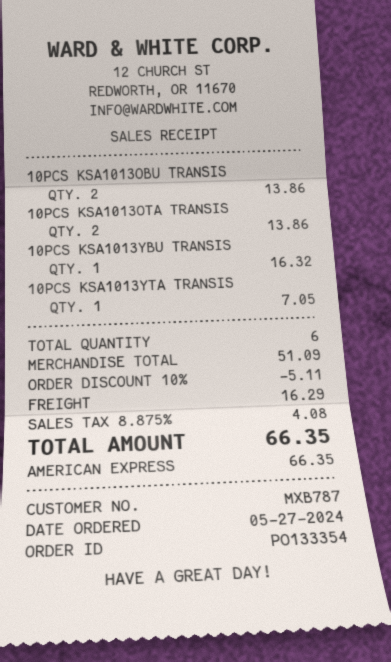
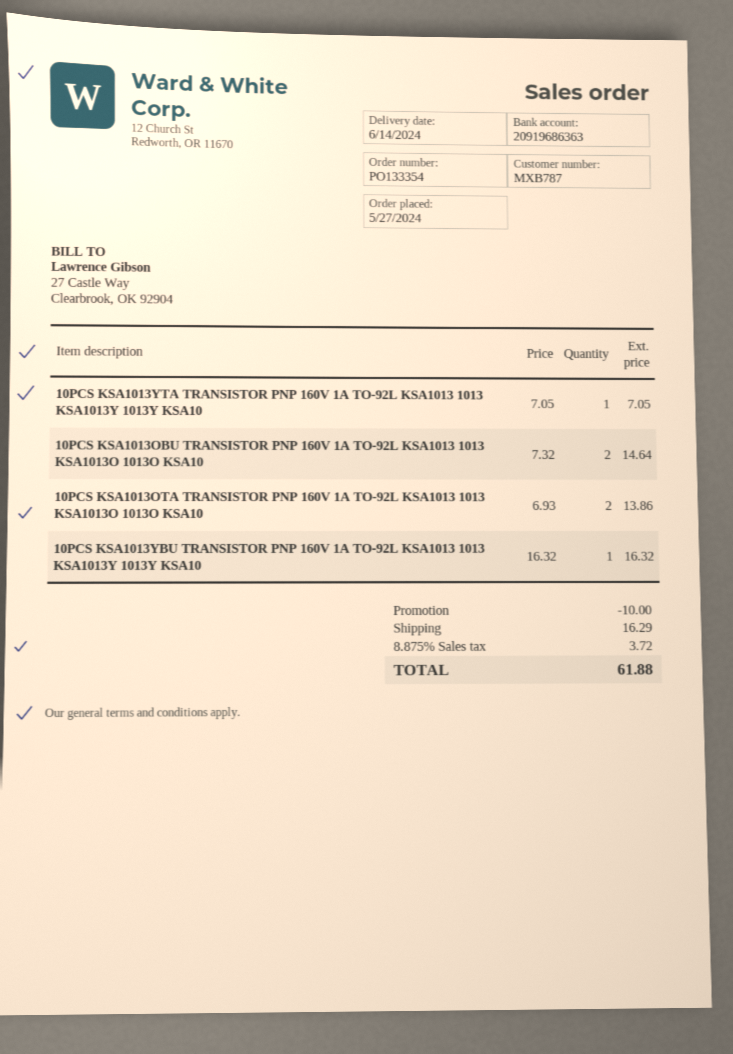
10PCS KSA1013OBU TRANSIS: 2 for 13.86 -> 2 for 14.64
discount: 5.11 -> 10.00
tax: 8.875% = 4.08 -> 8.875% = 3.72
total: 66.35 -> 61.88

